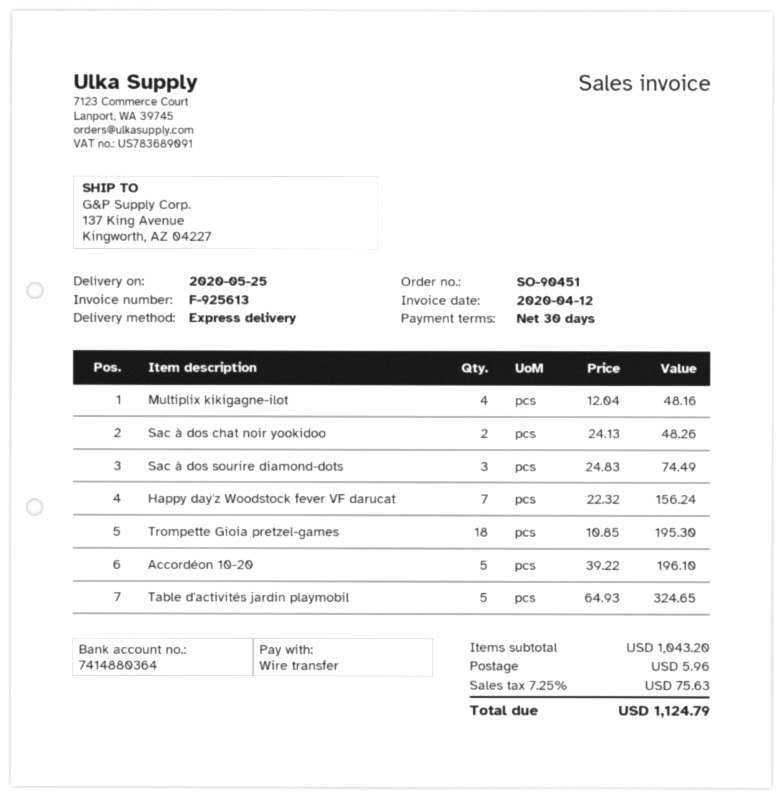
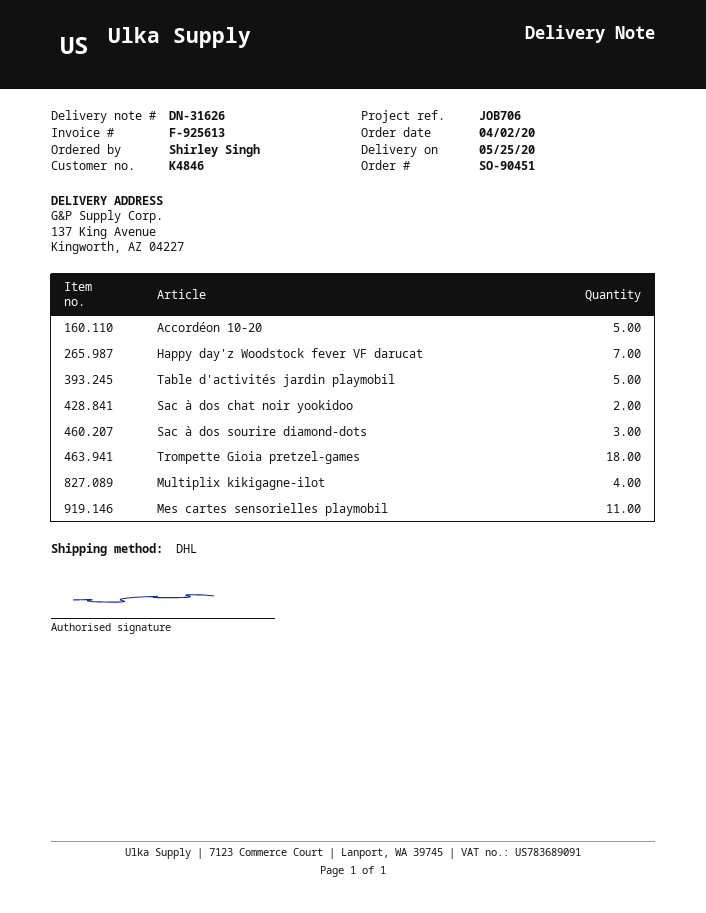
shipping method: express -> DHL
Mes cartes sensorielles playmobil: none -> 11

